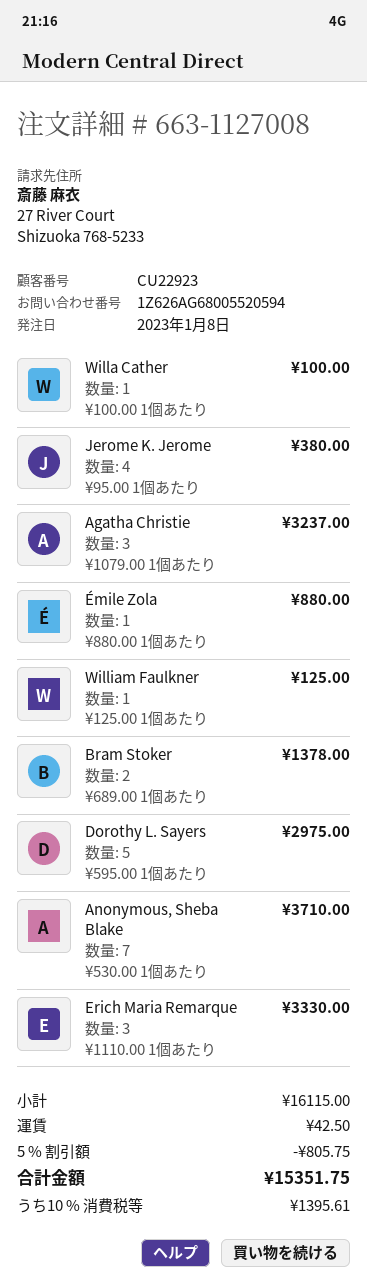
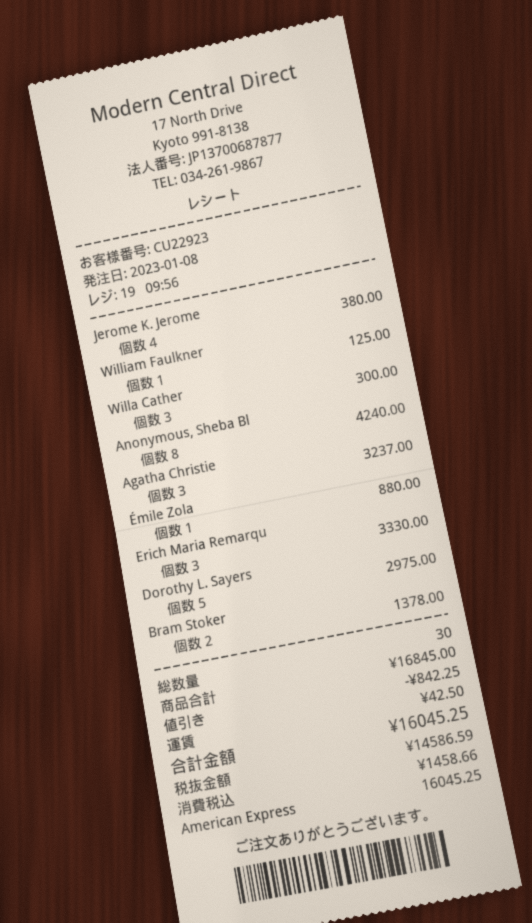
Willa Cather: 1 for 100.00 -> 3 for 300.00
Anonymous, Sheba Blake: 7 for 3710.00 -> 8 for 4240.00
subtotal: 16115.00 -> 16845.00
discount: 805.75 -> 842.25
tax: 1395.61 -> 1458.66
total: 15351.75 -> 16045.25

